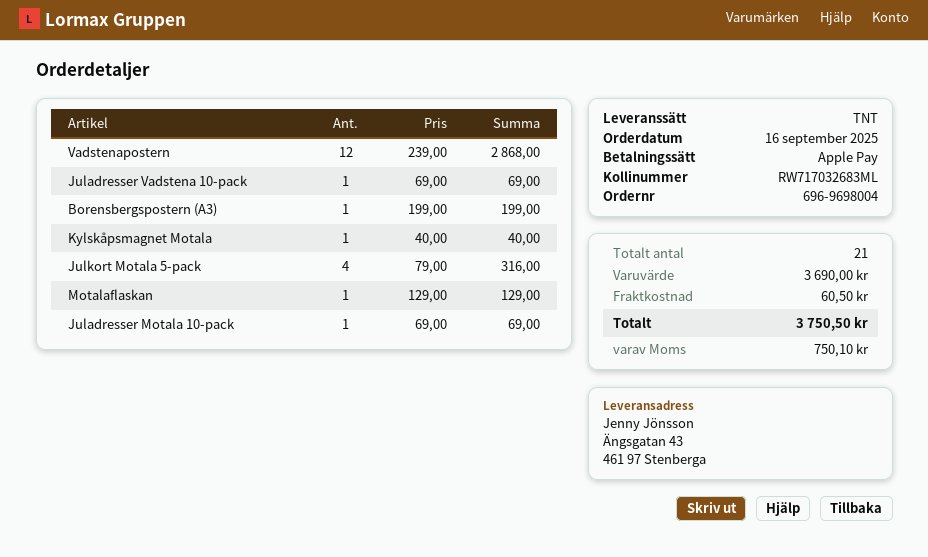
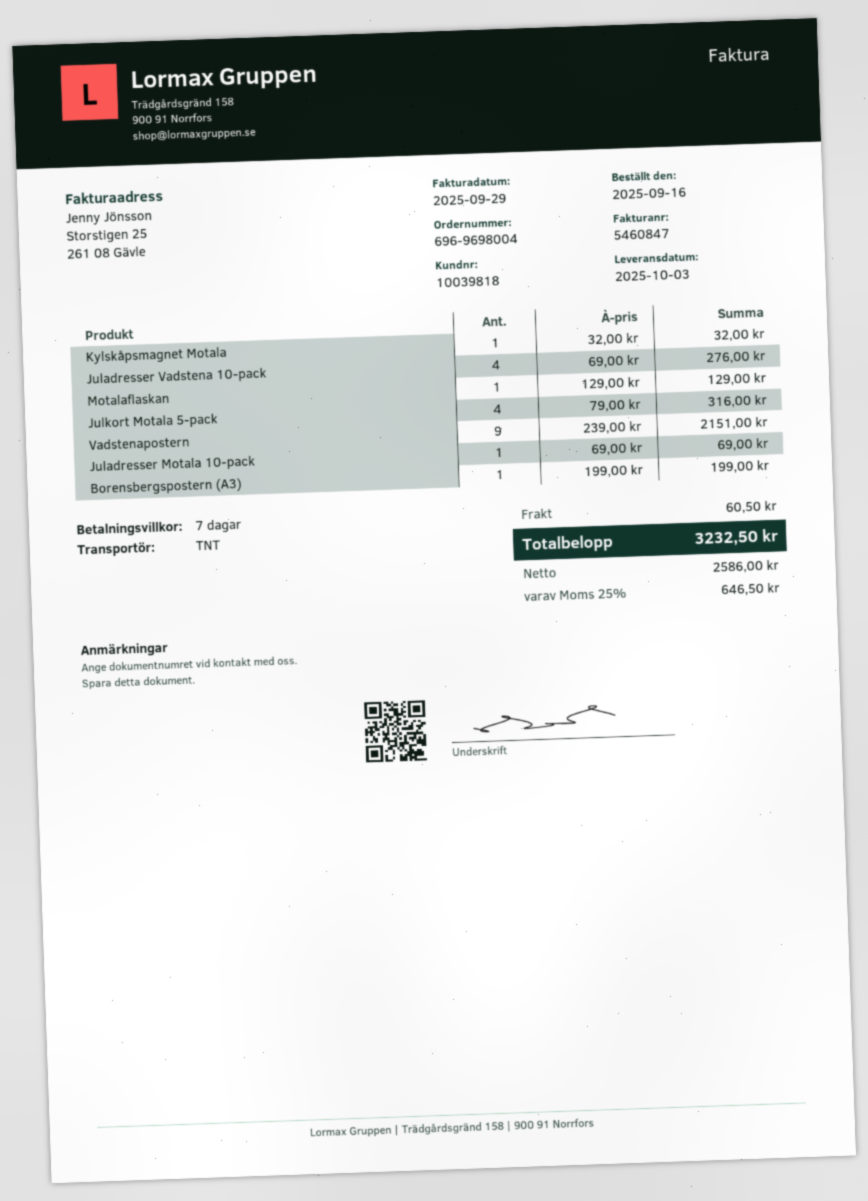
Vadstenapostern: 12 x 239.00 = 2868.00 -> 9 x 239.00 = 2151.00
Juladresser Vadstena 10-pack: 1 x 69.00 = 69.00 -> 4 x 69.00 = 276.00
Kylskåpsmagnet Motala: 1 x 40.00 = 40.00 -> 1 x 32.00 = 32.00
tax: 750.10 -> 646.50
total: 3750.50 -> 3232.50

